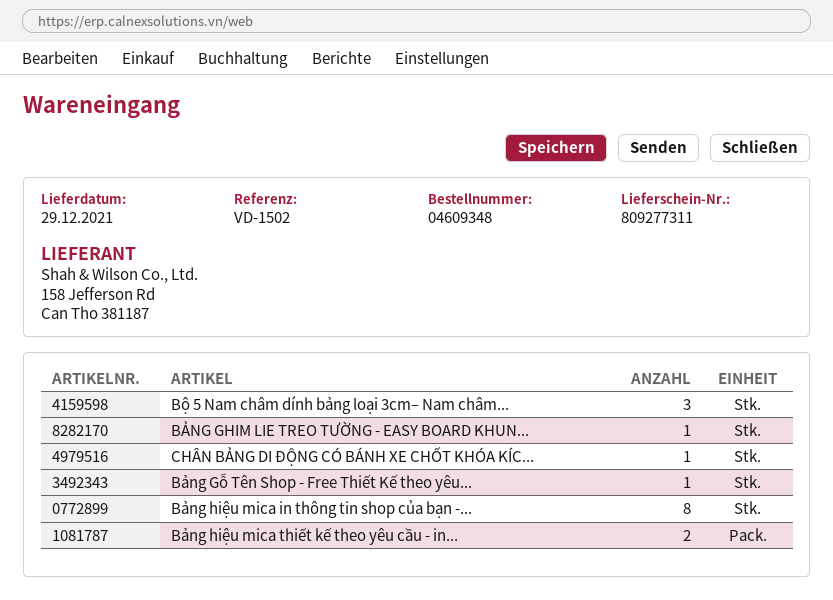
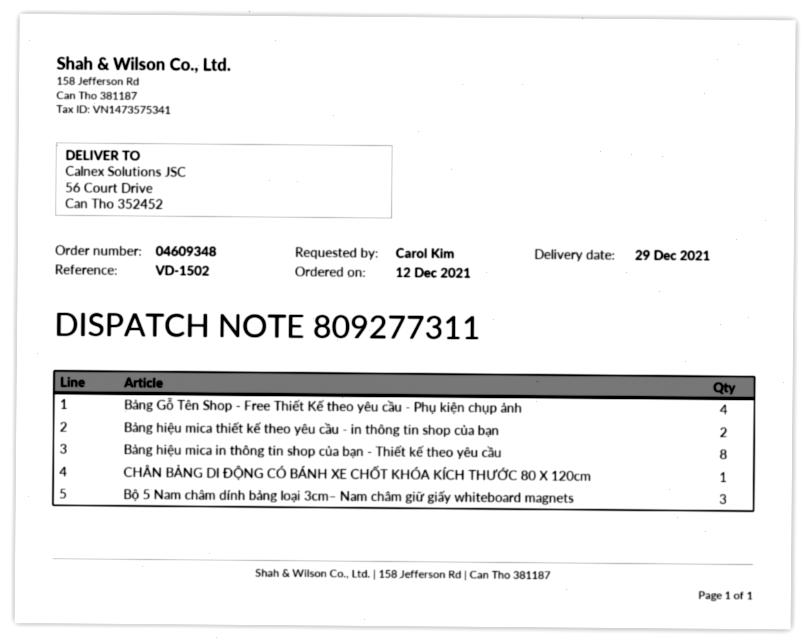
BẢNG GHIM LIE TREO TƯỜNG - EASY BOARD KHUN...: 1 -> none
Bảng Gỗ Tên Shop - Free Thiết Kế theo yêu...: 1 -> 4

